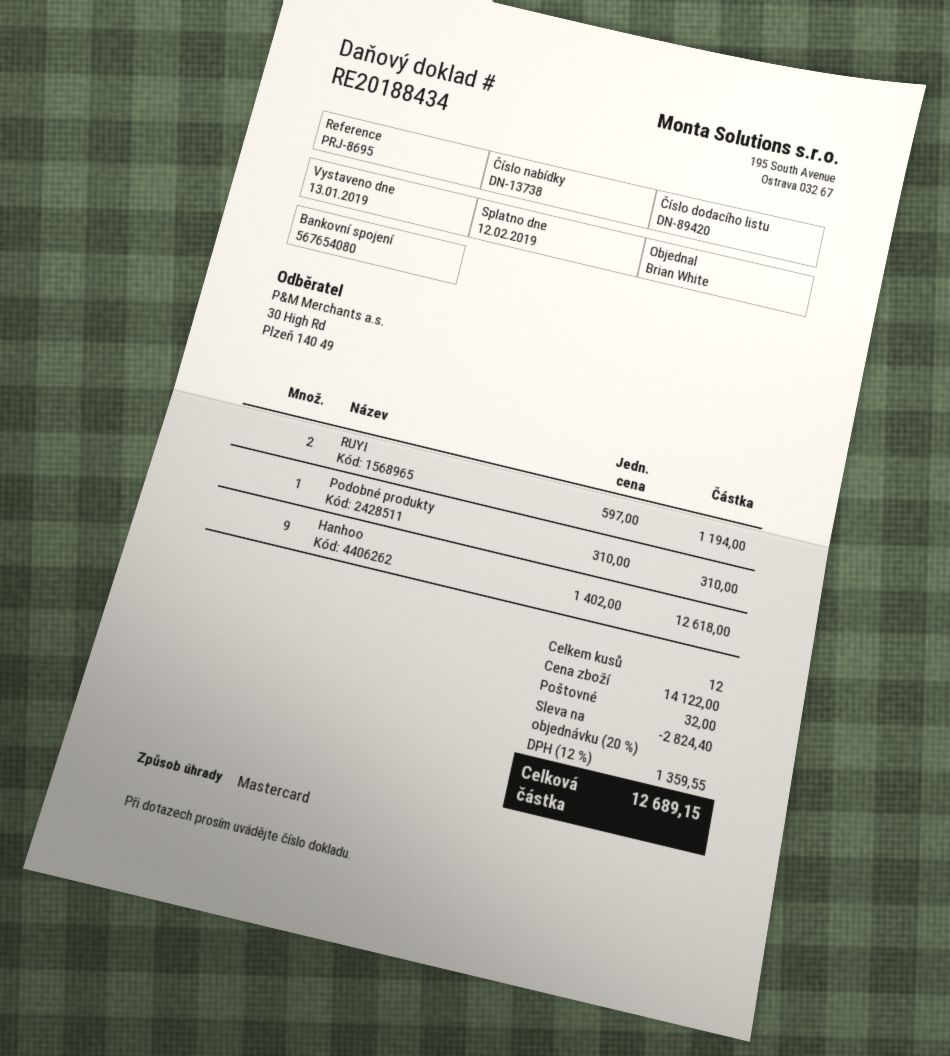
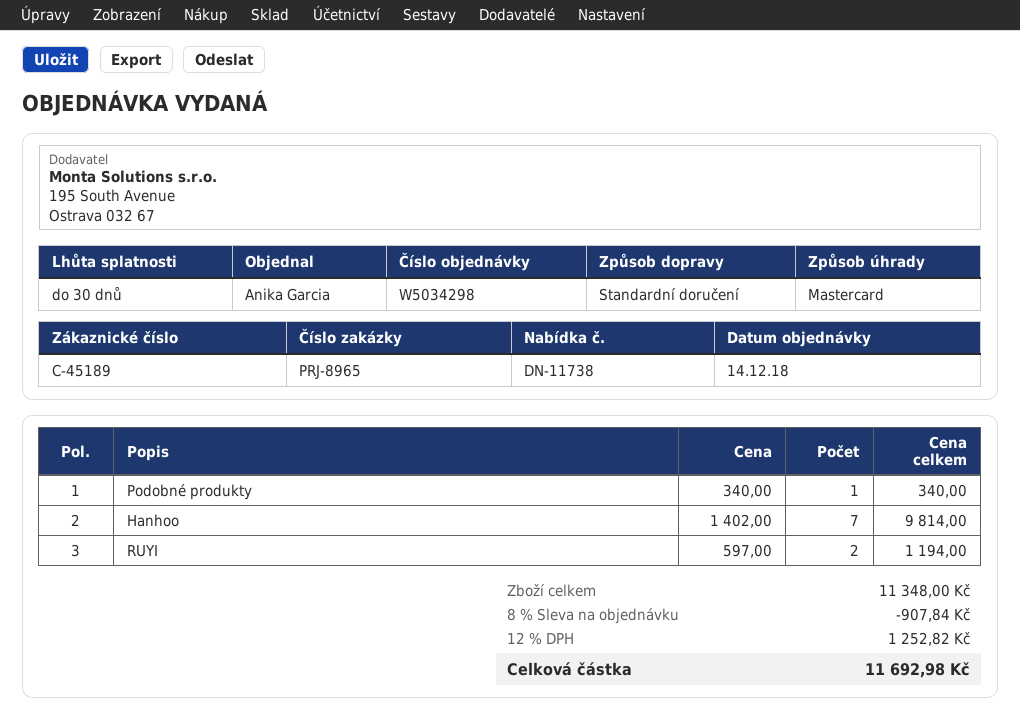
quote number: DN-13738 -> DN-11738
reference: PRJ-8695 -> PRJ-8965
ordered by: Brian White -> Anika Garcia
Podobné produkty: 1 x 310.00 = 310.00 -> 1 x 340.00 = 340.00
Hanhoo: 9 x 1402.00 = 12618.00 -> 7 x 1402.00 = 9814.00
subtotal: 14122.00 -> 11348.00
discount: 20% = 2824.40 -> 8% = 907.84
shipping: 32.00 -> none
tax: 12% = 1359.55 -> 12% = 1252.82
total: 12689.15 -> 11692.98

